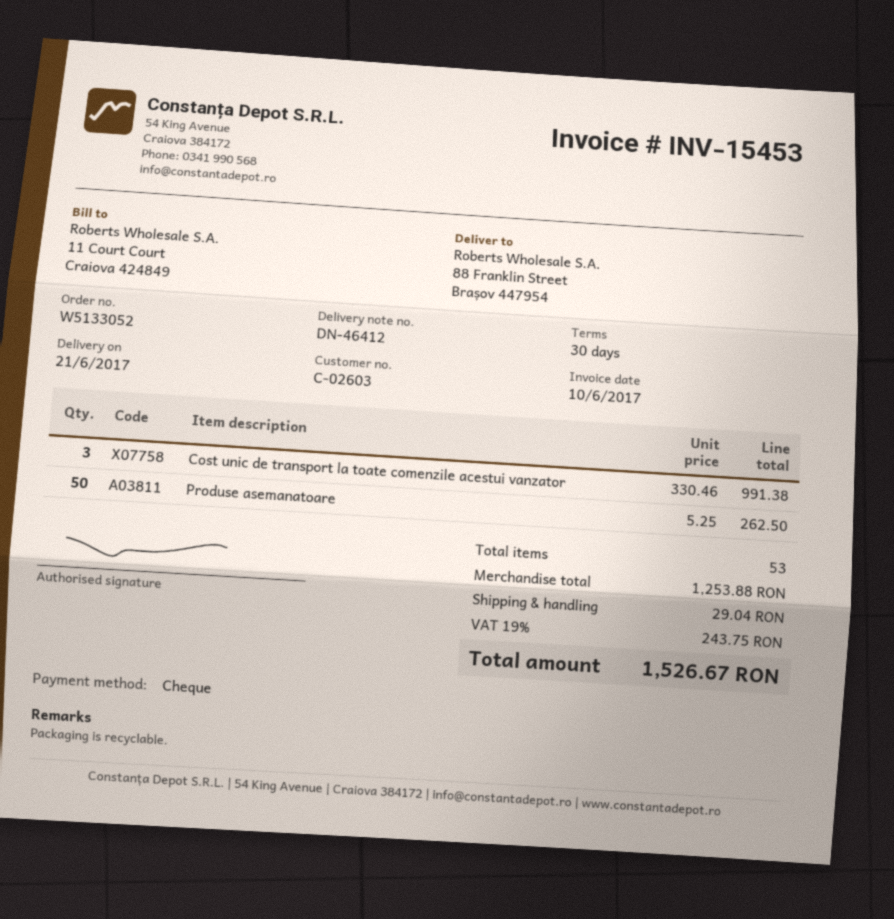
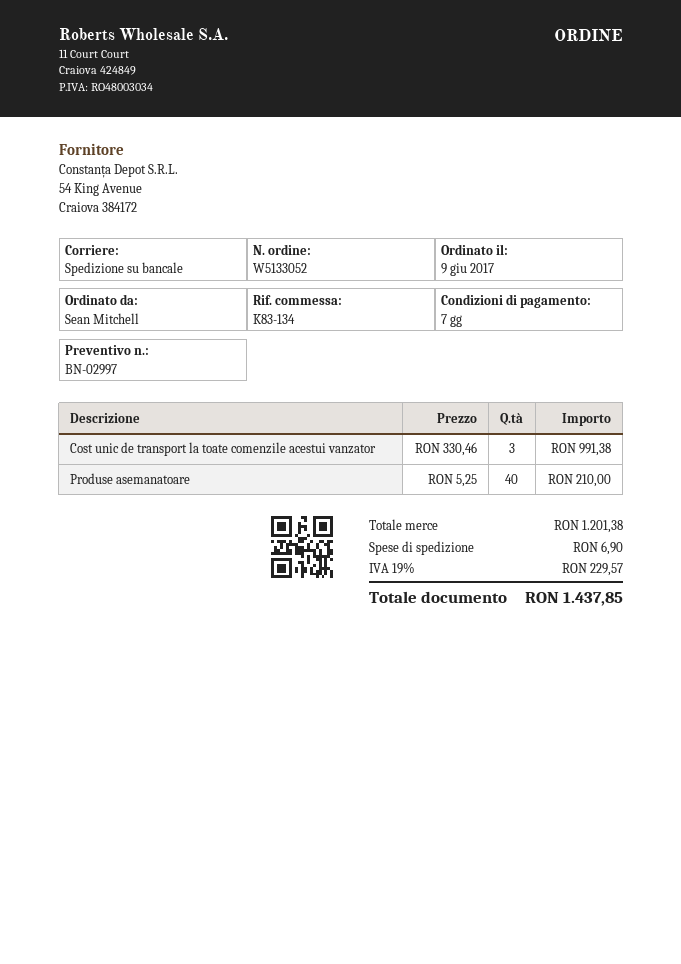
payment terms: 30 days -> 7 days
Produse asemanatoare: 50 x 5.25 = 262.50 -> 40 x 5.25 = 210.00
subtotal: 1253.88 -> 1201.38
shipping: 29.04 -> 6.90
tax: 19% = 243.75 -> 19% = 229.57
total: 1526.67 -> 1437.85

